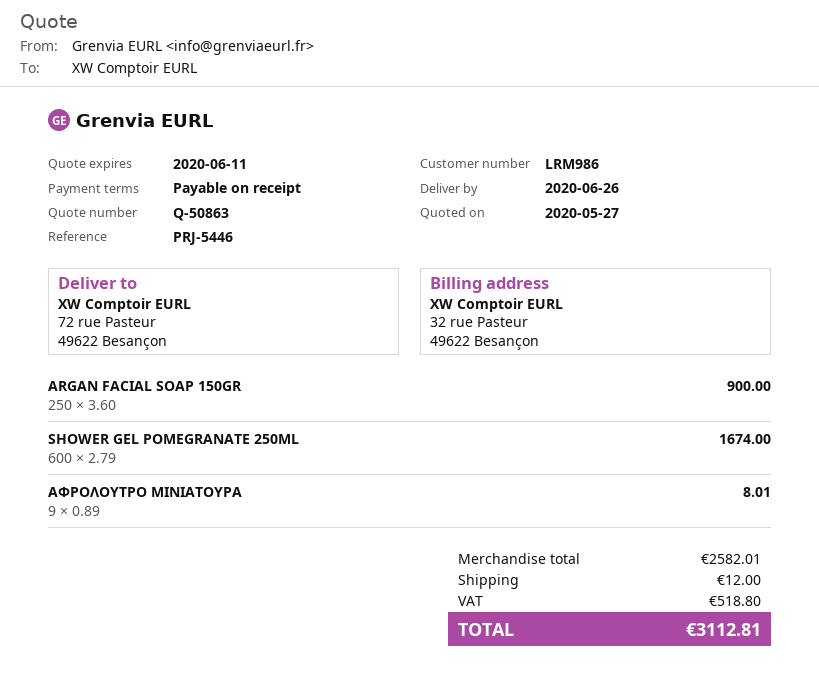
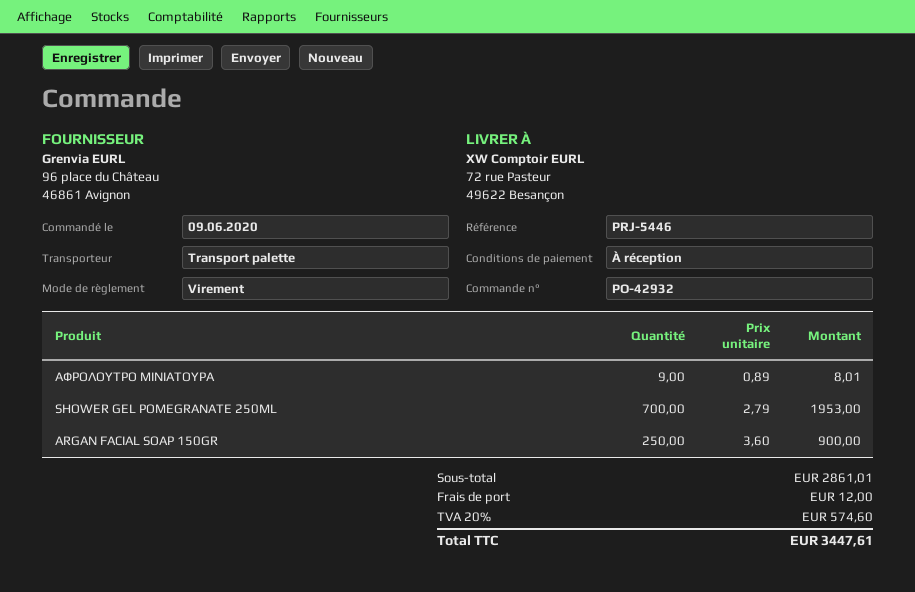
SHOWER GEL POMEGRANATE 250ML: 600 x 2.79 = 1674.00 -> 700 x 2.79 = 1953.00
subtotal: 2582.01 -> 2861.01
tax: 518.80 -> 574.60
total: 3112.81 -> 3447.61

